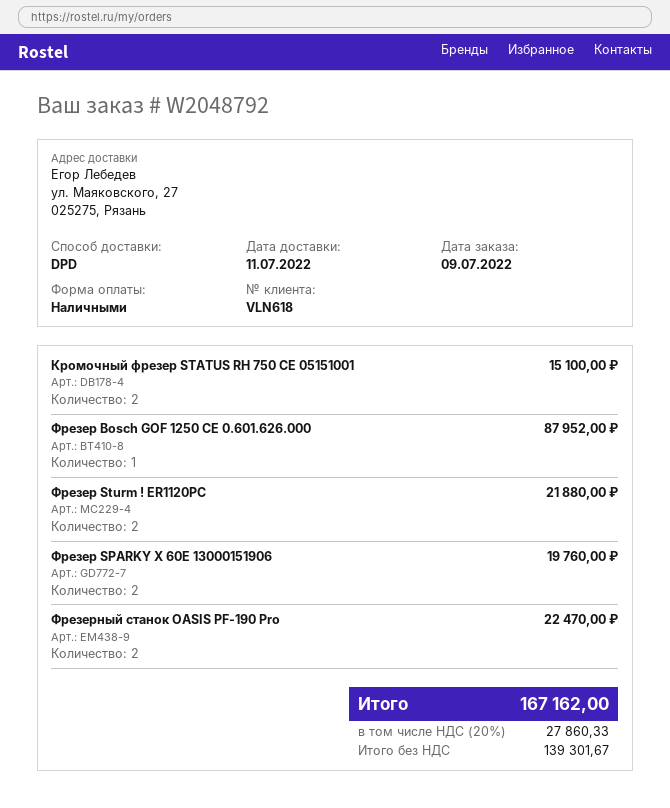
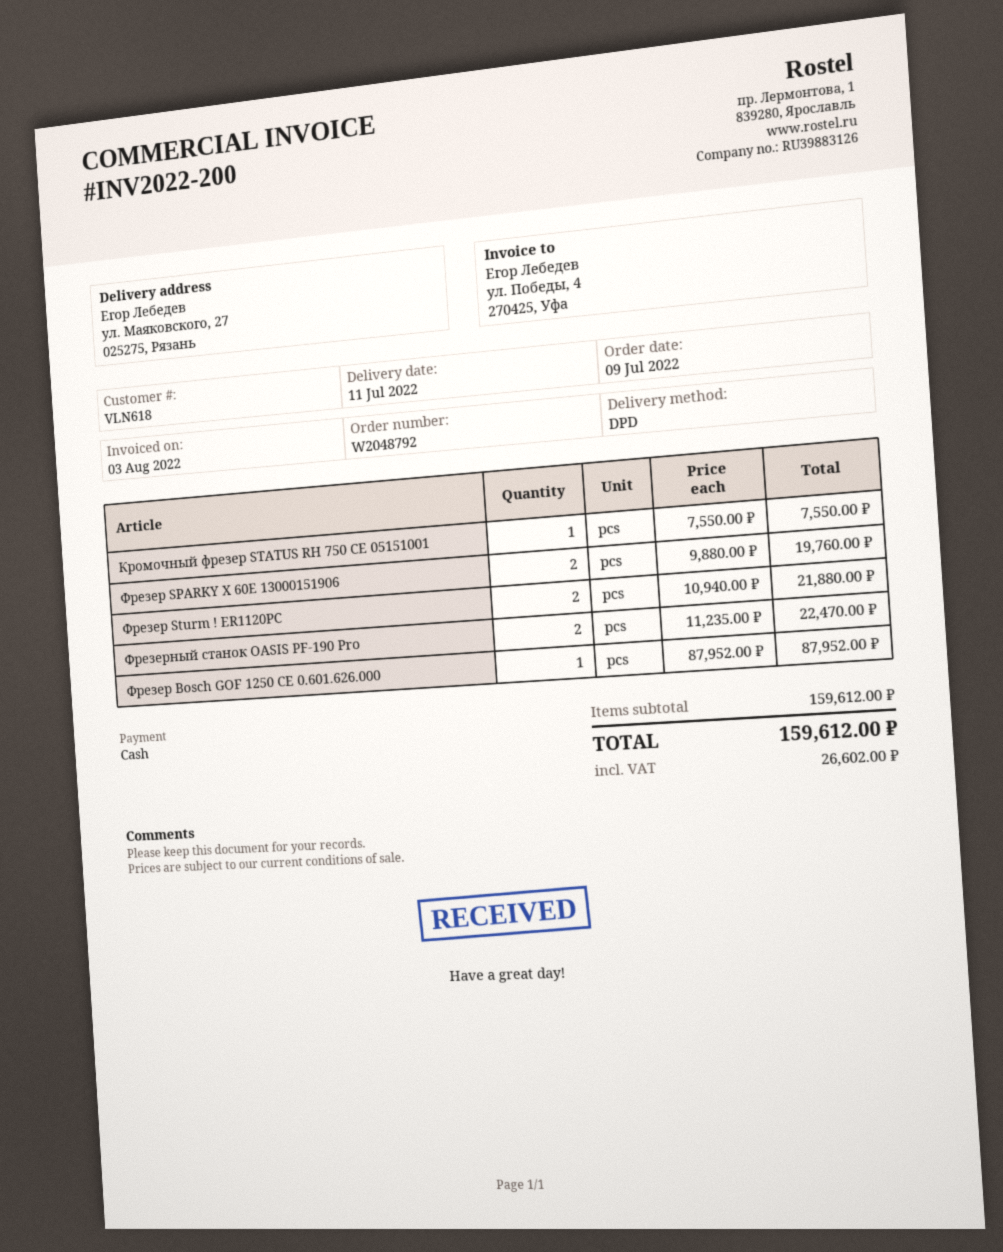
Кромочный фрезер STATUS RH 750 CE 05151001: 2 for 15100.00 -> 1 for 7550.00
tax: 27860.33 -> 26602.00
total: 167162.00 -> 159612.00

